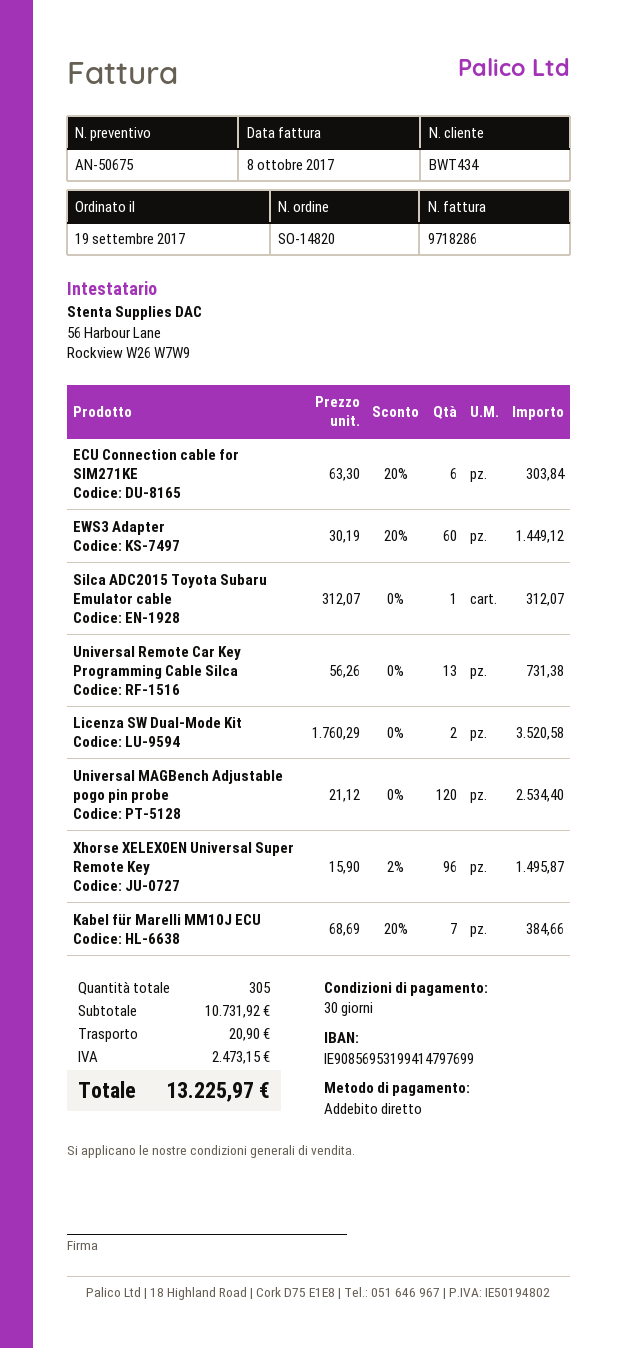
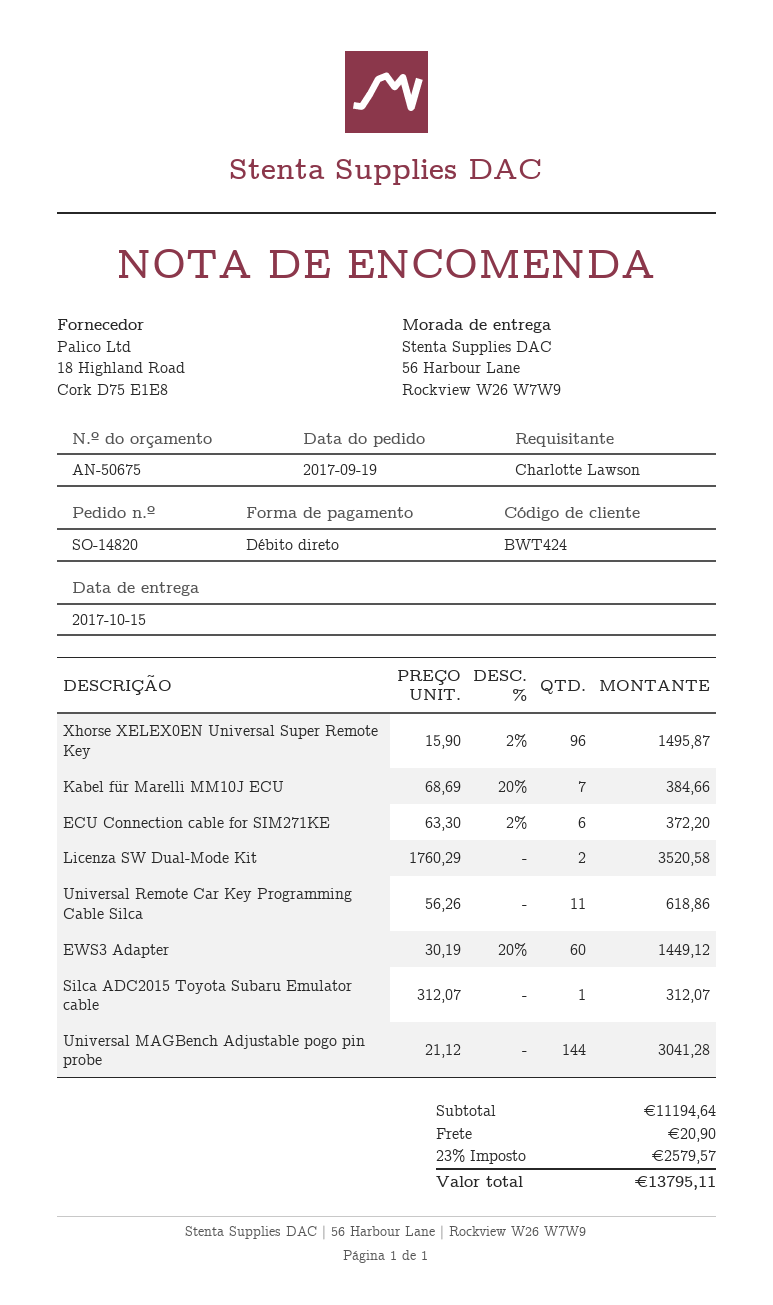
customer number: BWT434 -> BWT424
ECU Connection cable for SIM271KE: 6 x 63.30 - 20% = 303.84 -> 6 x 63.30 - 2% = 372.20
Universal Remote Car Key Programming Cable Silca: 13 x 56.26 = 731.38 -> 11 x 56.26 = 618.86
Universal MAGBench Adjustable pogo pin probe: 120 x 21.12 = 2534.40 -> 144 x 21.12 = 3041.28
subtotal: 10731.92 -> 11194.64
tax: 2473.15 -> 2579.57
total: 13225.97 -> 13795.11

